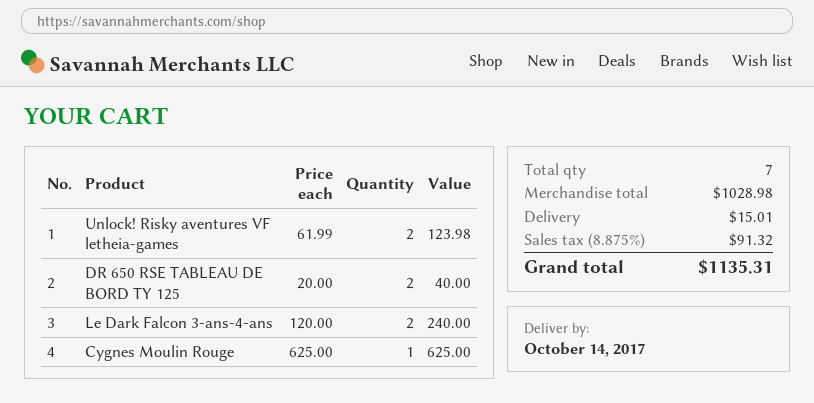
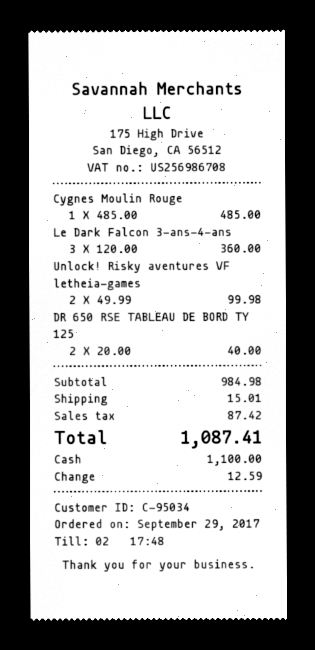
Unlock! Risky aventures VF letheia-games: 2 x 61.99 = 123.98 -> 2 x 49.99 = 99.98
Le Dark Falcon 3-ans-4-ans: 2 x 120.00 = 240.00 -> 3 x 120.00 = 360.00
Cygnes Moulin Rouge: 1 x 625.00 = 625.00 -> 1 x 485.00 = 485.00
subtotal: 1028.98 -> 984.98
tax: 91.32 -> 87.42
total: 1135.31 -> 1087.41

